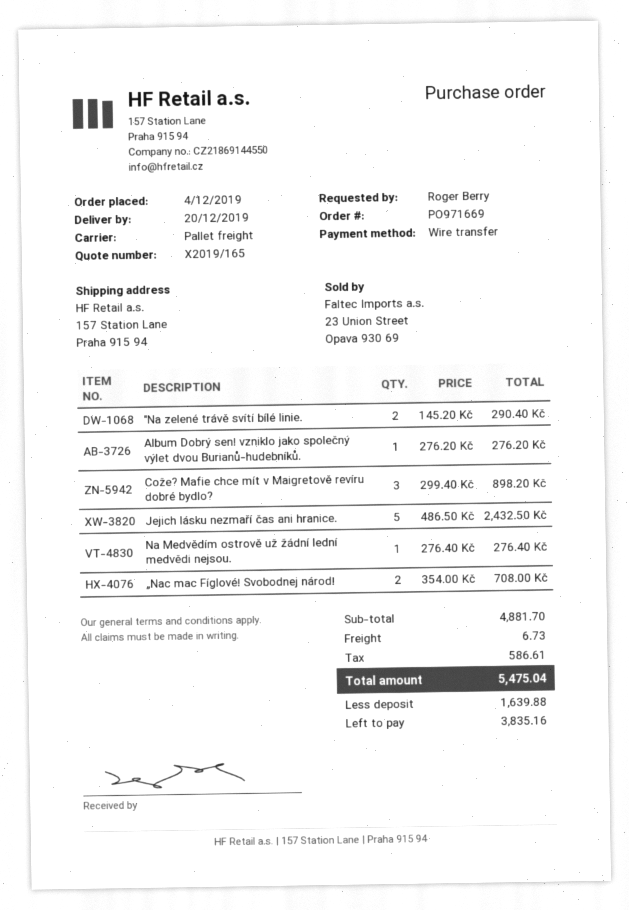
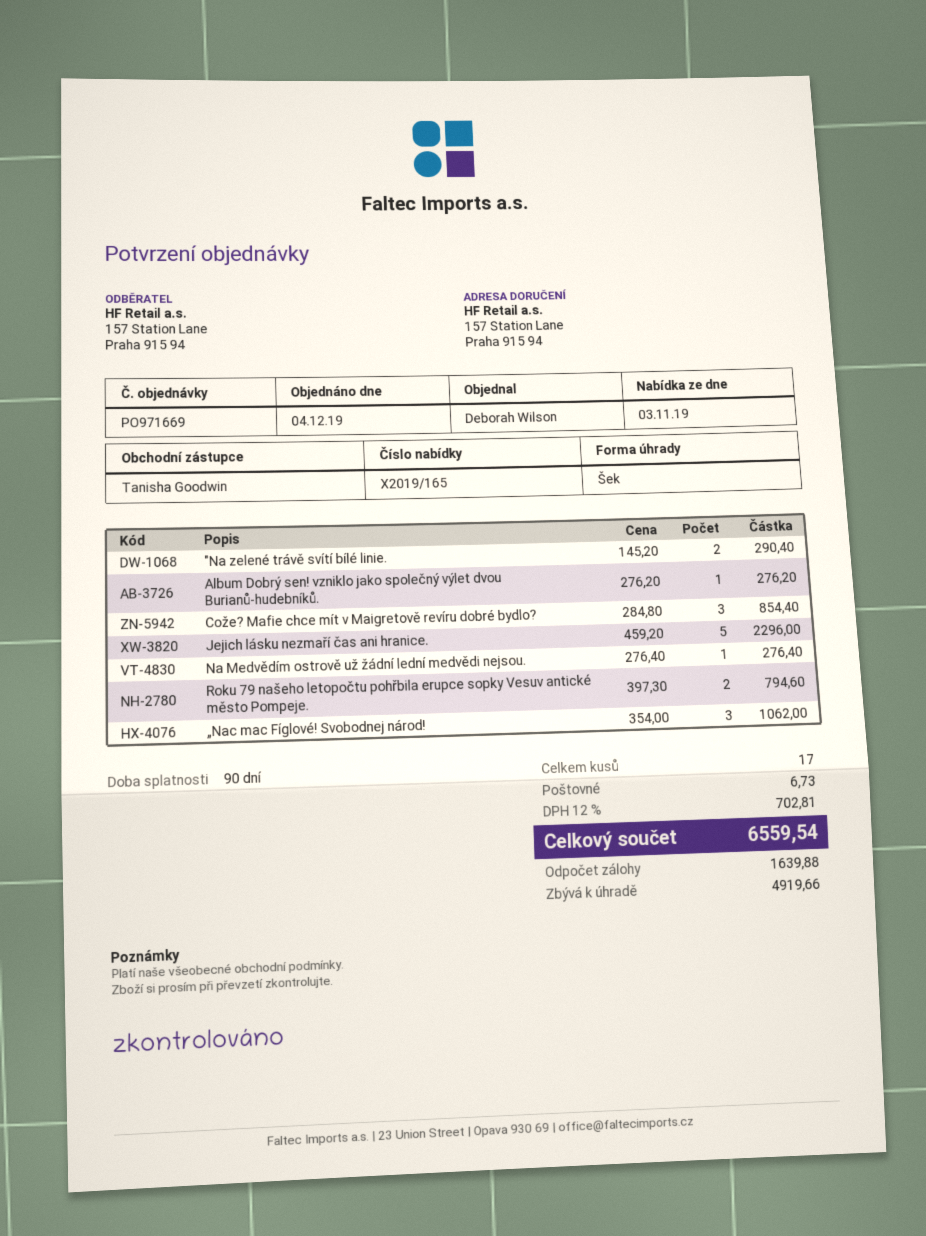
ordered by: Roger Berry -> Deborah Wilson
payment method: bank transfer -> cheque
Cože? Mafie chce mít v Maigretově revíru dobré bydlo?: 3 x 299.40 = 898.20 -> 3 x 284.80 = 854.40
Jejich lásku nezmaří čas ani hranice.: 5 x 486.50 = 2432.50 -> 5 x 459.20 = 2296.00
„Nac mac Fíglové! Svobodnej národ!: 2 x 354.00 = 708.00 -> 3 x 354.00 = 1062.00
Roku 79 našeho letopočtu pohřbila erupce sopky Vesuv antické město Pompeje.: none -> 2 x 397.30 = 794.60
tax: 586.61 -> 702.81
total: 5475.04 -> 6559.54
balance: 3835.16 -> 4919.66

